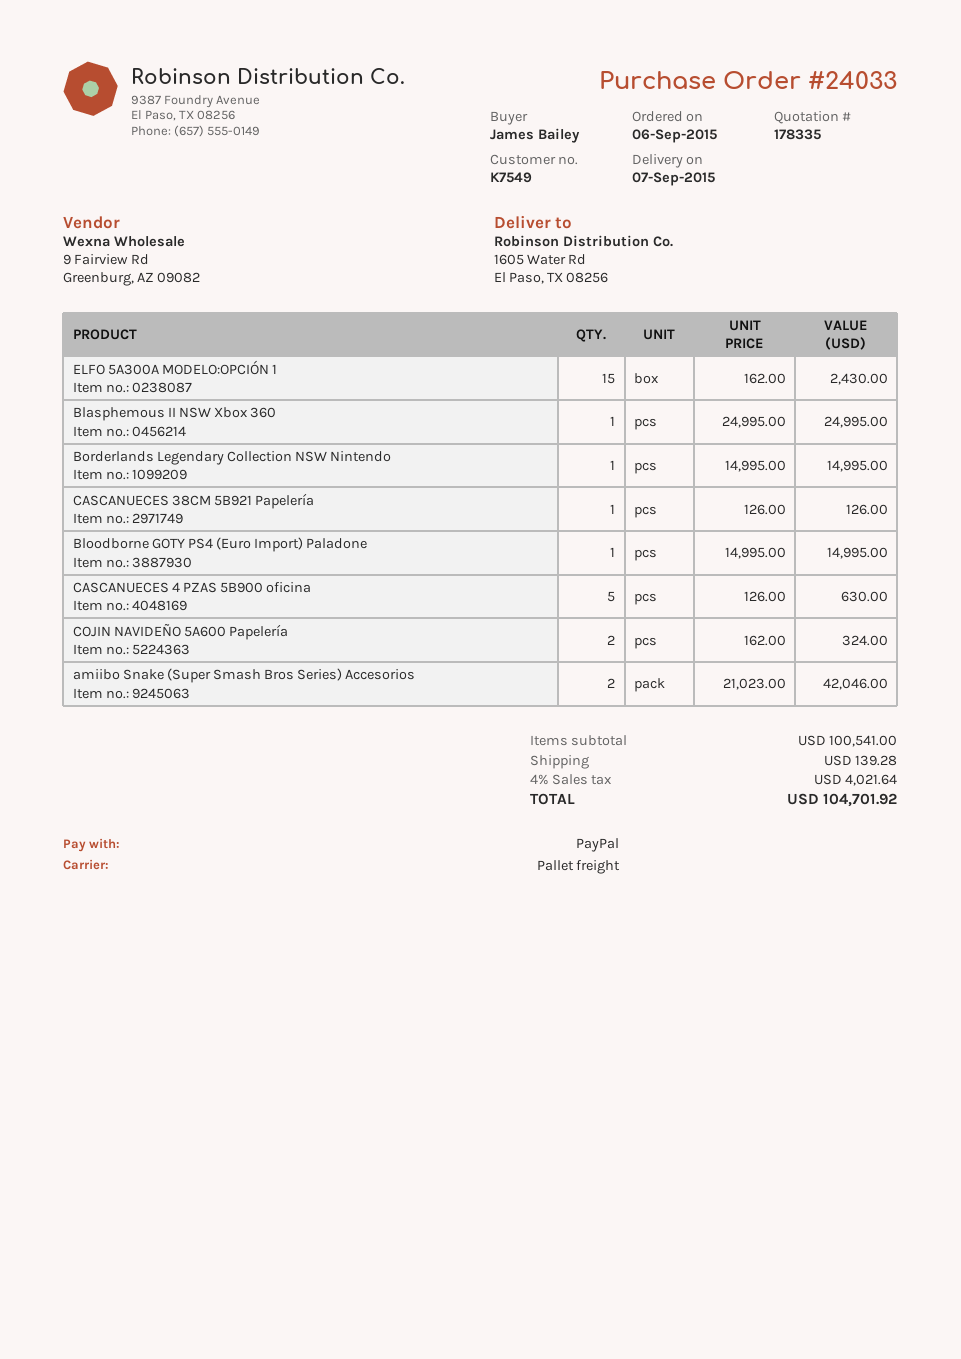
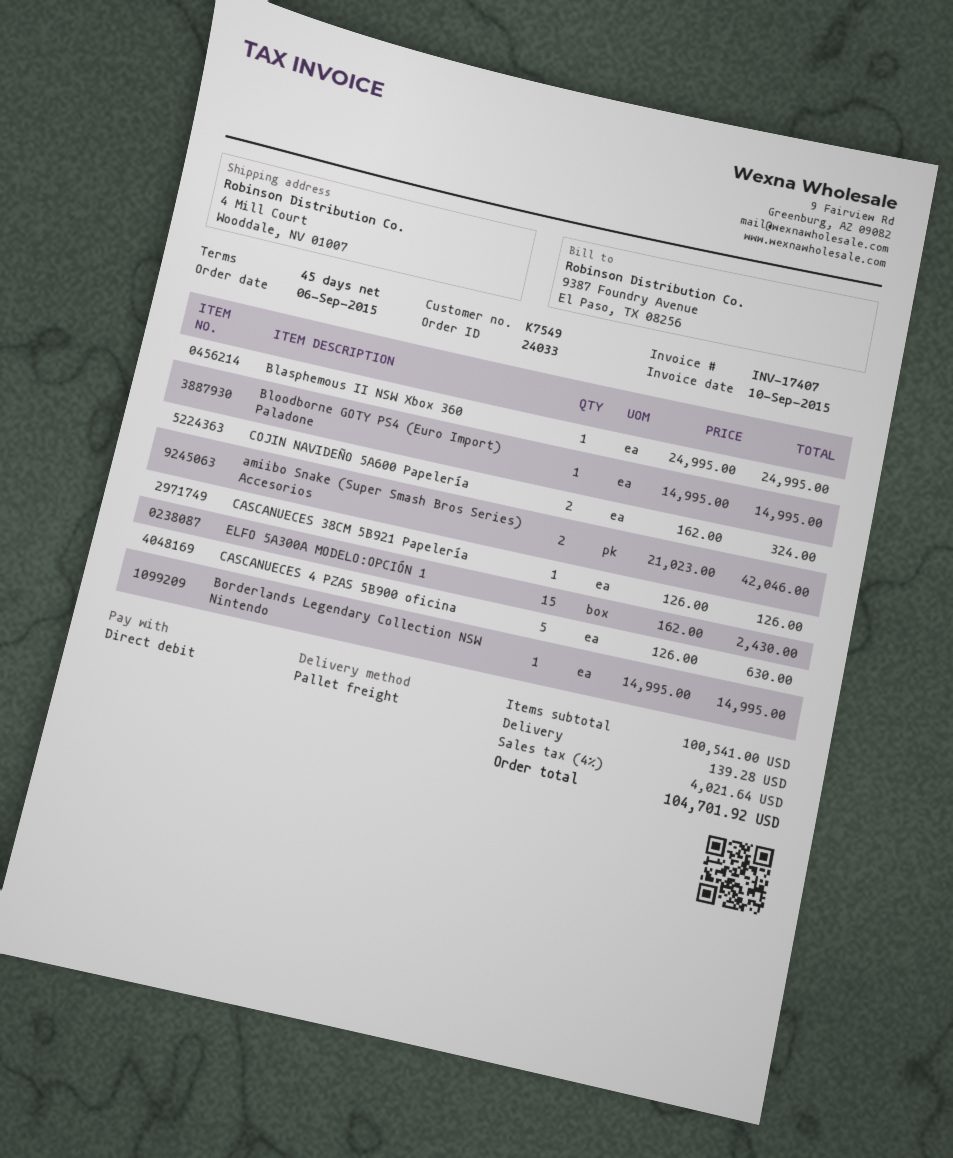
payment method: PayPal -> direct debit
ship to: 1605 Water Rd, El Paso, TX 08256 -> 4 Mill Court, Wooddale, NV 01007

